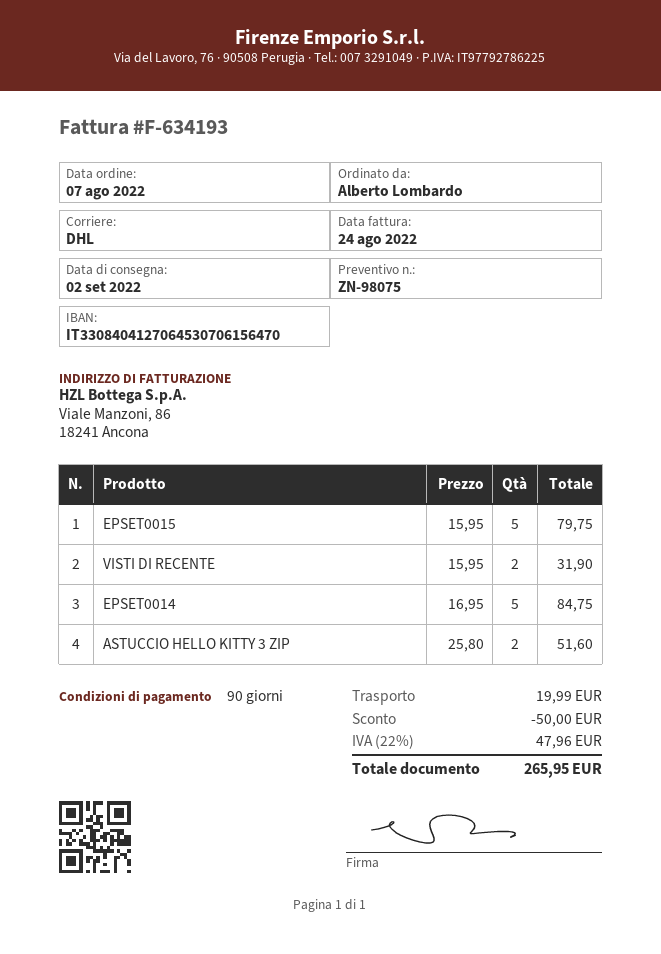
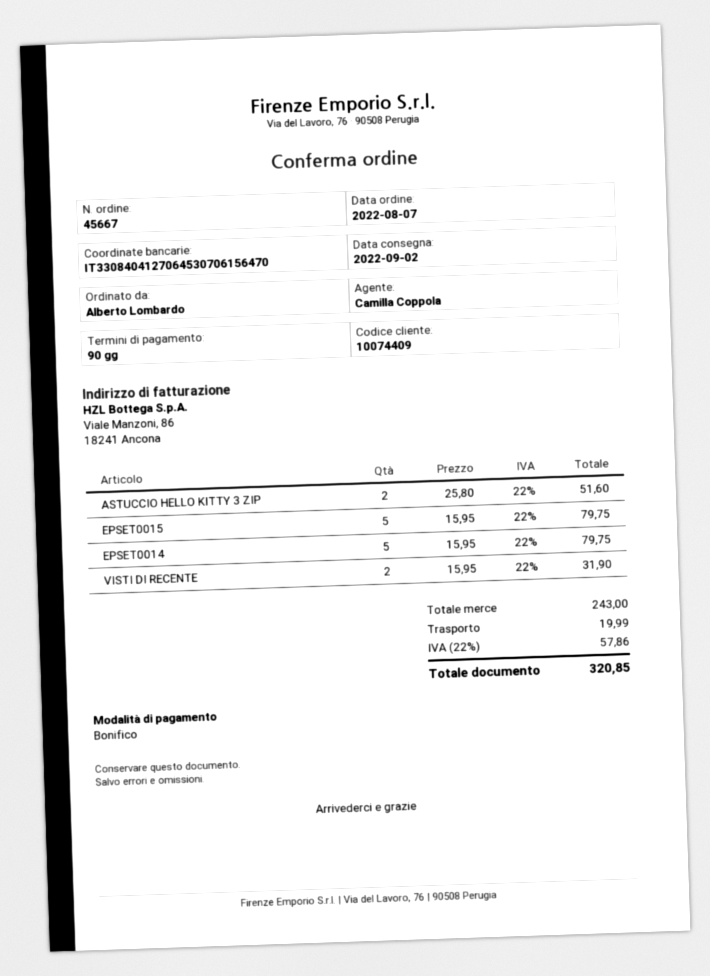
EPSET0014: 5 x 16.95 = 84.75 -> 5 x 15.95 = 79.75
discount: 50.00 -> none
tax: 22% = 47.96 -> 22% = 57.86
total: 265.95 -> 320.85

